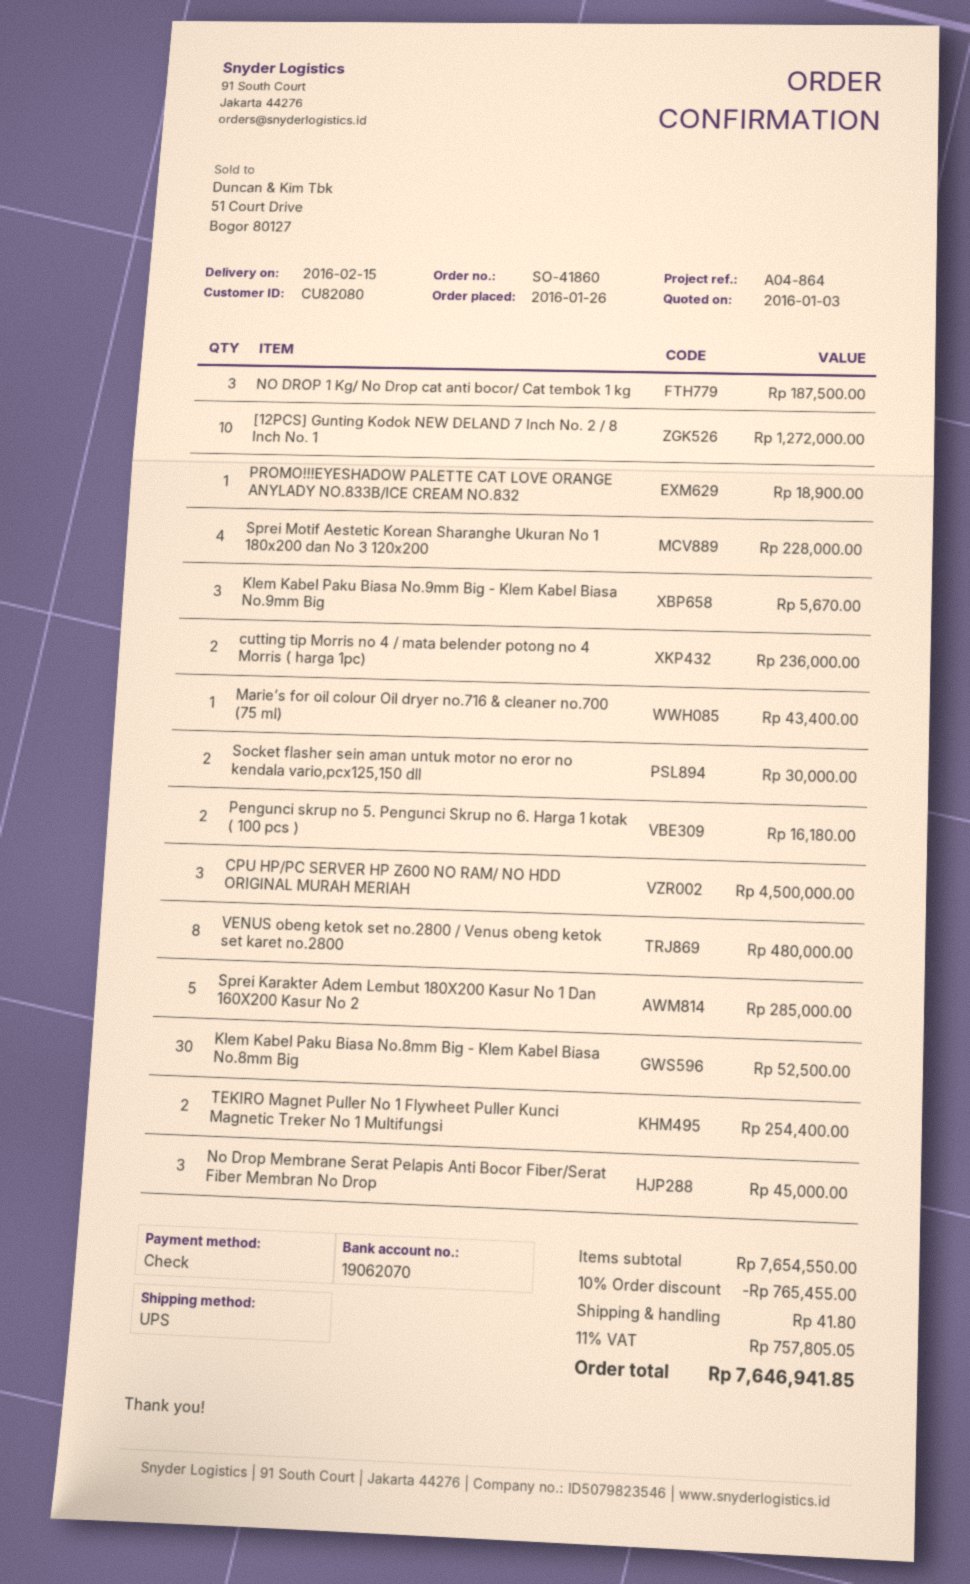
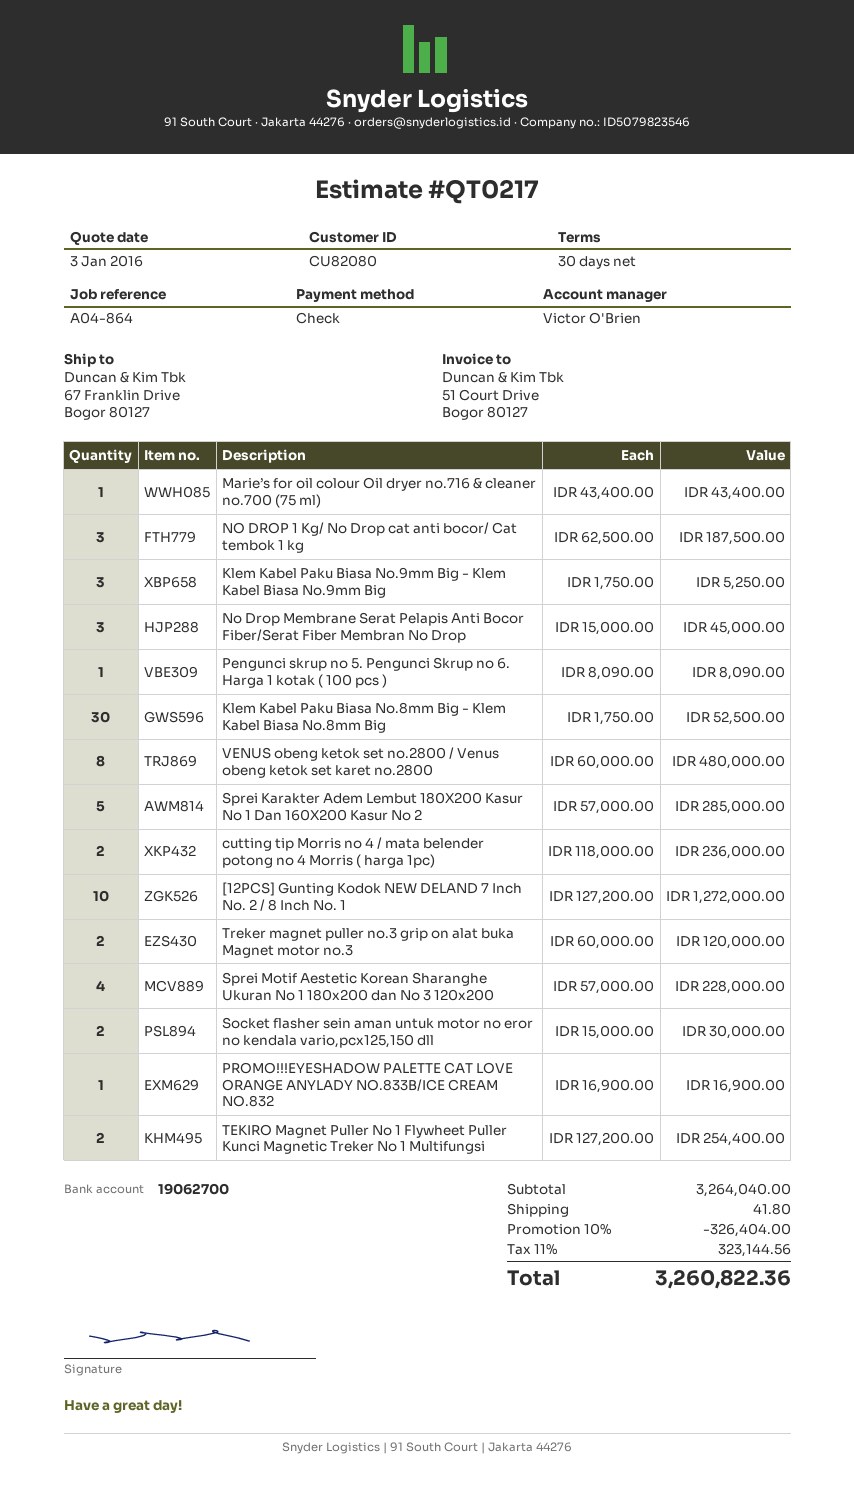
bank account: 19062070 -> 19062700
PROMO!!!EYESHADOW PALETTE CAT LOVE ORANGE ANYLADY NO.833B/ICE CREAM NO.832: 1 for 18900.00 -> 1 for 16900.00
Klem Kabel Paku Biasa No.9mm Big - Klem Kabel Biasa No.9mm Big: 3 for 5670.00 -> 3 for 5250.00
Pengunci skrup no 5. Pengunci Skrup no 6. Harga 1 kotak ( 100 pcs ): 2 for 16180.00 -> 1 for 8090.00
CPU HP/PC SERVER HP Z600 NO RAM/ NO HDD ORIGINAL MURAH MERIAH: 3 for 4500000.00 -> none
Treker magnet puller no.3 grip on alat buka Magnet motor no.3: none -> 2 for 120000.00
subtotal: 7654550.00 -> 3264040.00
discount: 10% = 765455.00 -> 10% = 326404.00
tax: 11% = 757805.05 -> 11% = 323144.56
total: 7646941.85 -> 3260822.36

